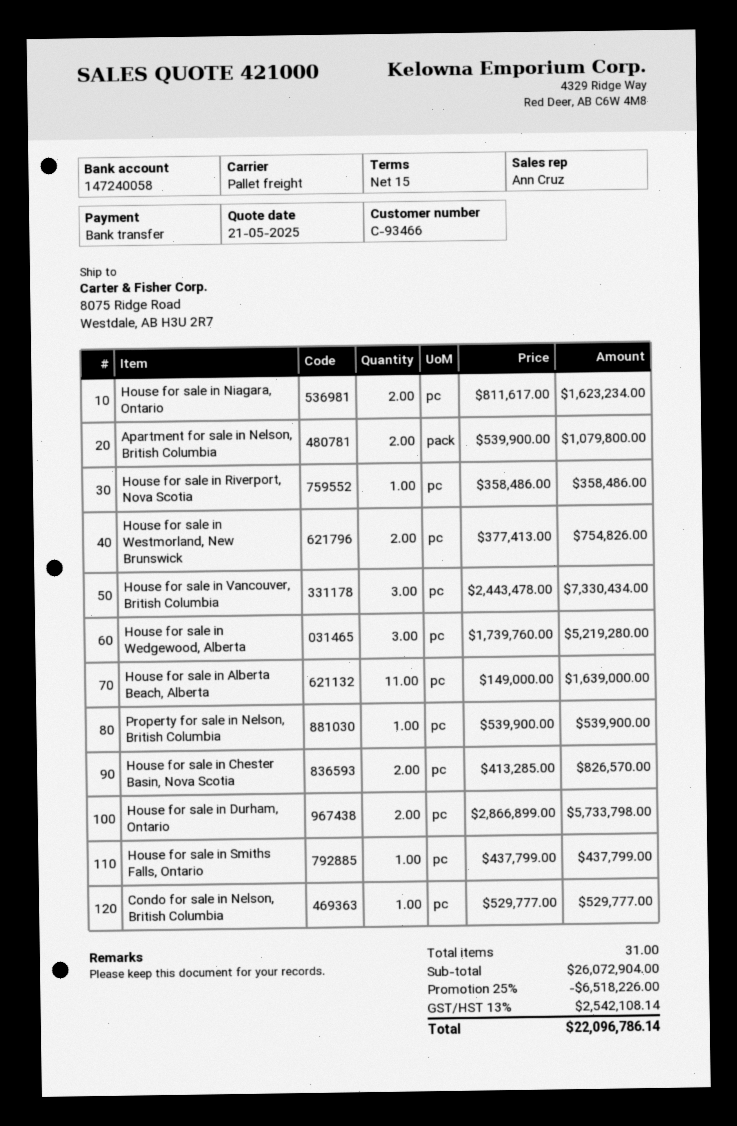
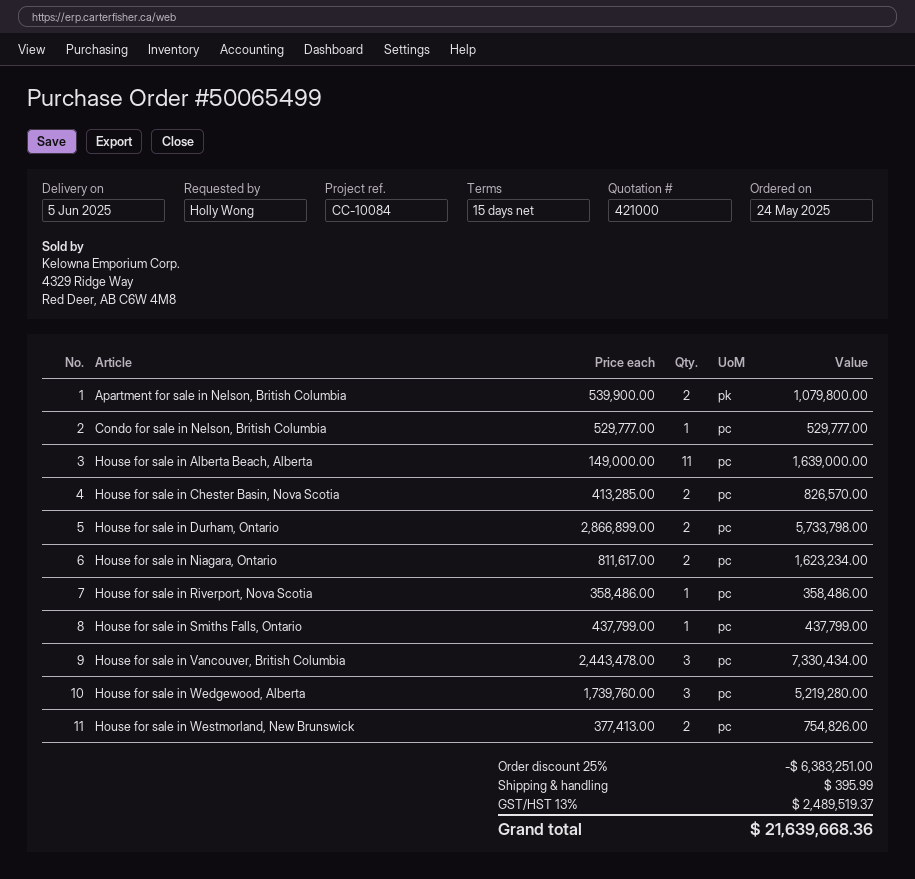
Property for sale in Nelson, British Columbia: 1 x 539900.00 = 539900.00 -> none
discount: 25% = 6518226.00 -> 25% = 6383251.00
shipping: none -> 395.99
tax: 13% = 2542108.14 -> 13% = 2489519.37
total: 22096786.14 -> 21639668.36

